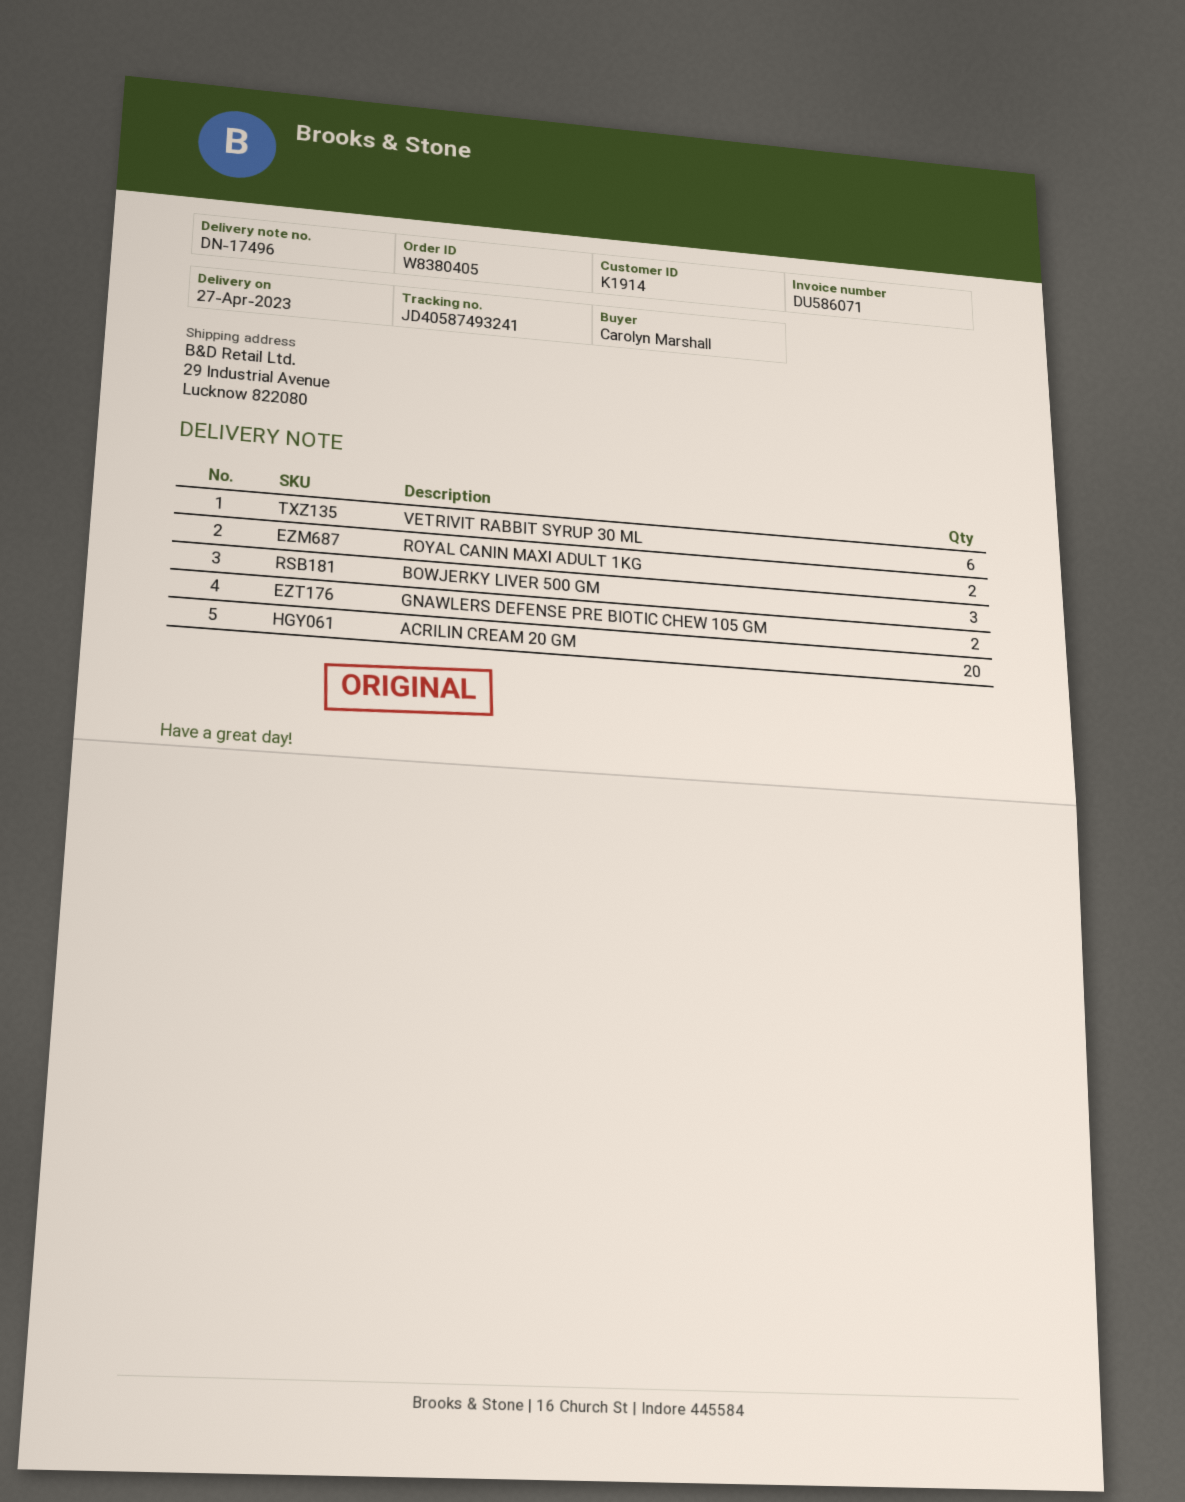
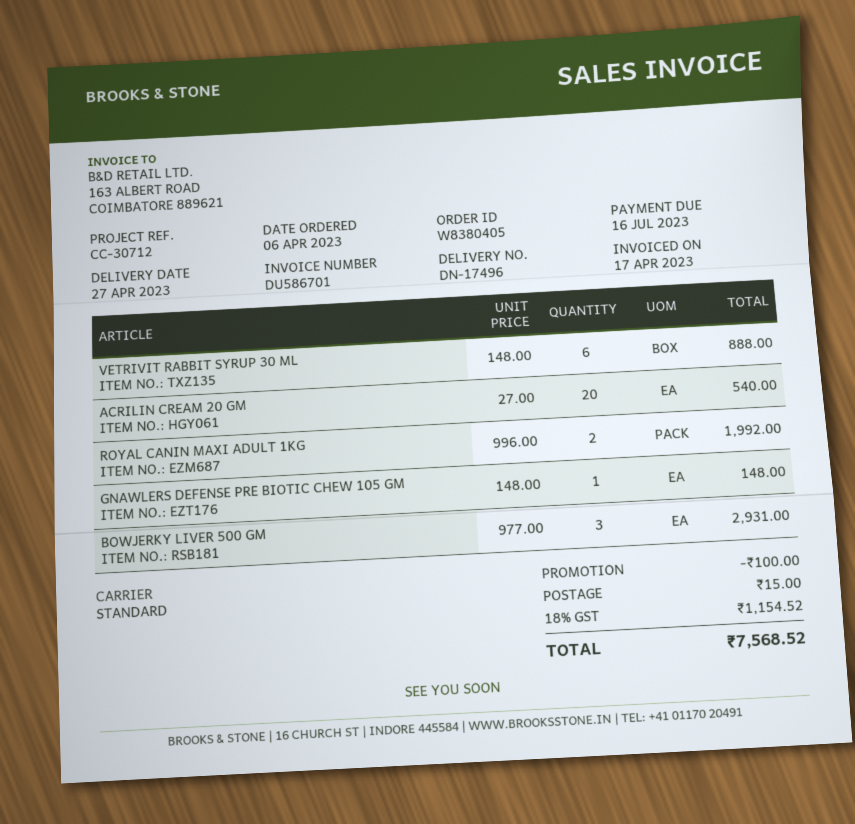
invoice number: DU586071 -> DU586701
GNAWLERS DEFENSE PRE BIOTIC CHEW 105 GM: 2 -> 1

